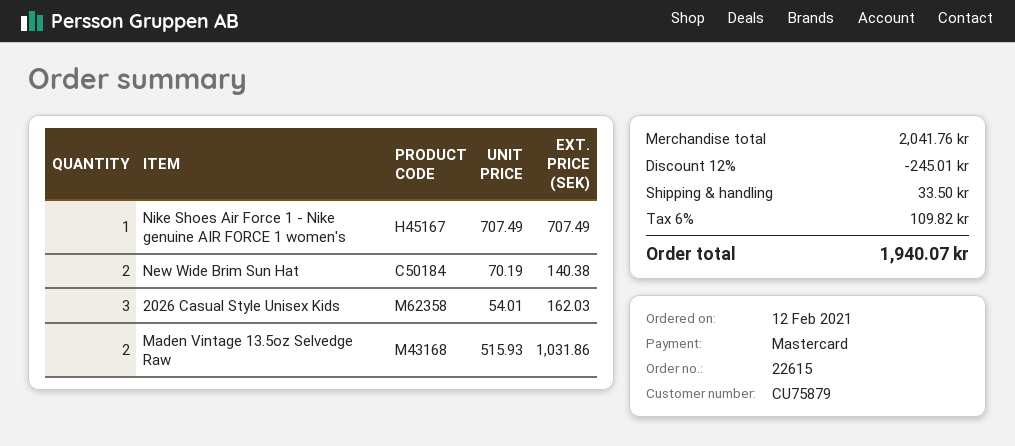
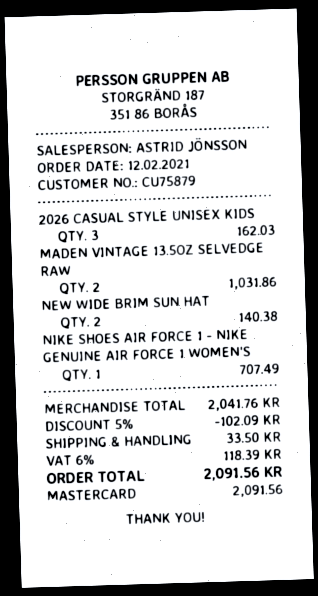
discount: 12% = 245.01 -> 5% = 102.09
tax: 6% = 109.82 -> 6% = 118.39
total: 1940.07 -> 2091.56

